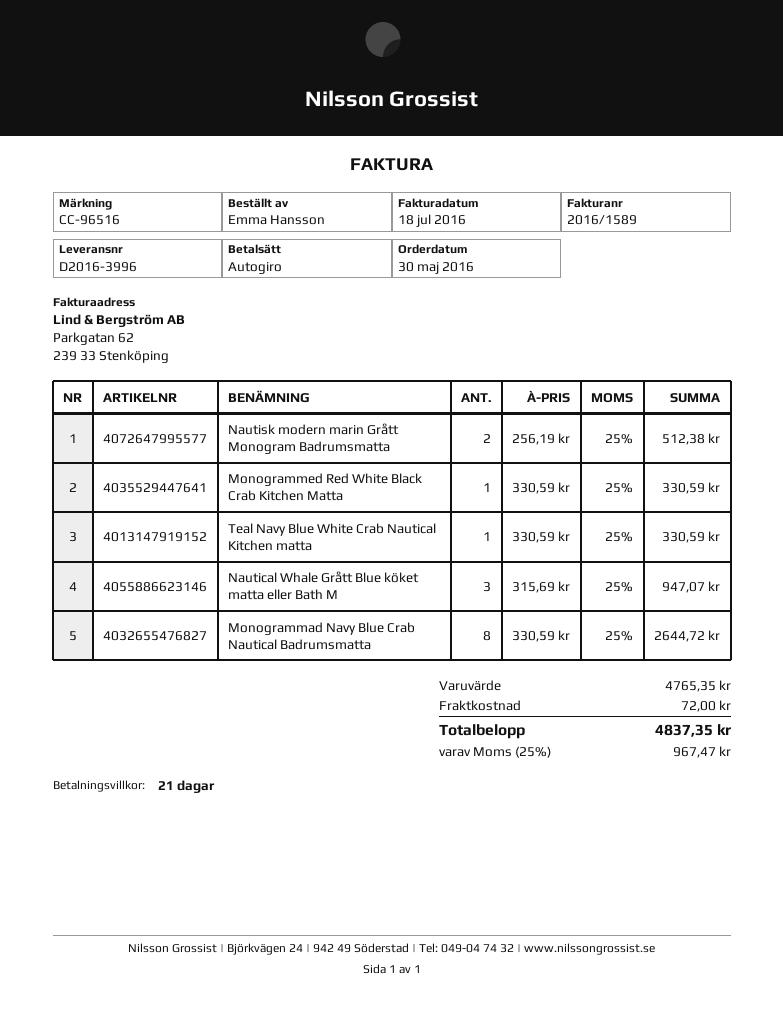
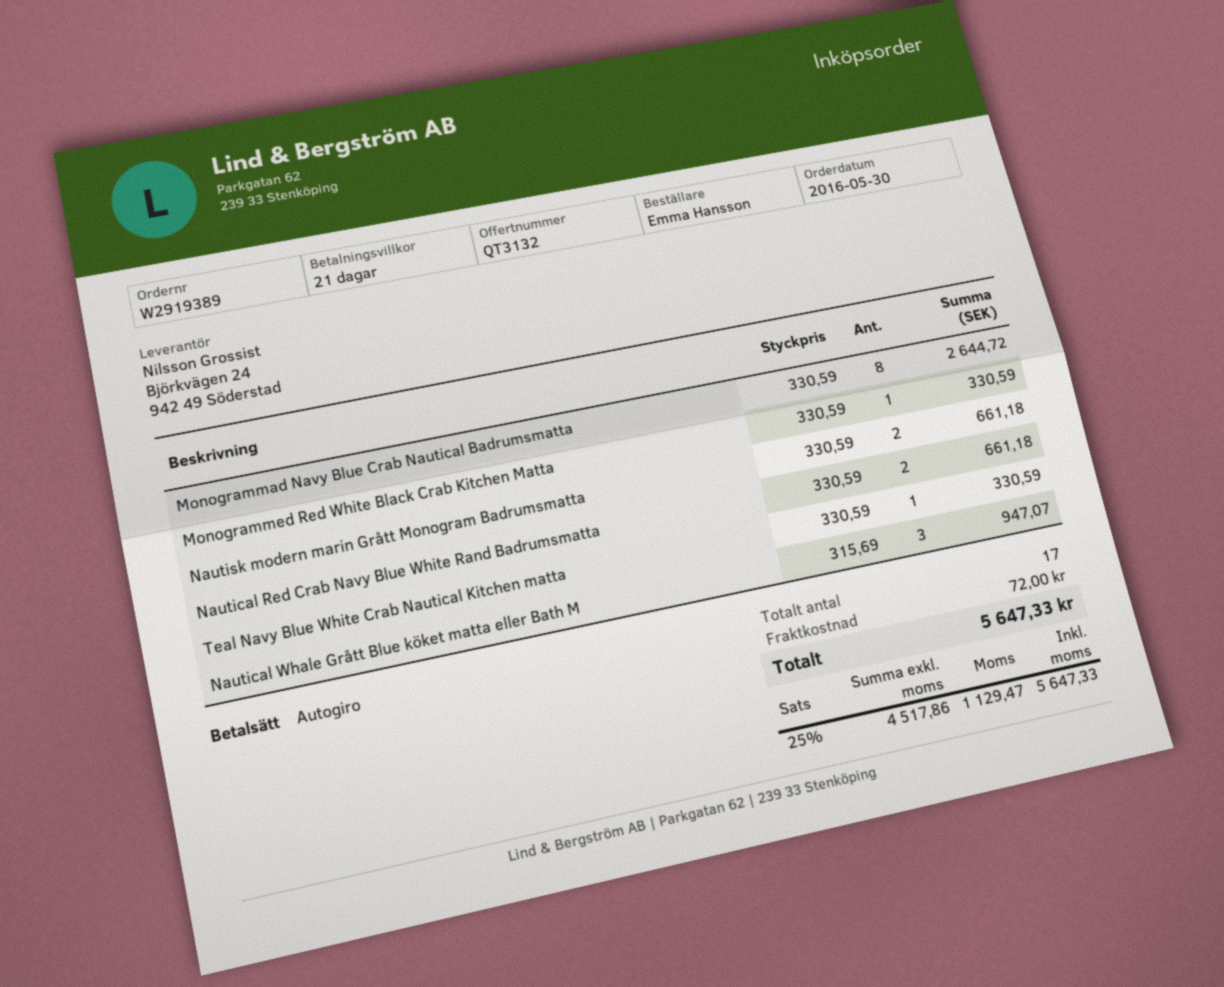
Nautisk modern marin Grått Monogram Badrumsmatta: 2 x 256.19 = 512.38 -> 2 x 330.59 = 661.18
Nautical Red Crab Navy Blue White Rand Badrumsmatta: none -> 2 x 330.59 = 661.18
tax: 25% = 967.47 -> 25% = 1129.47
total: 4837.35 -> 5647.33

